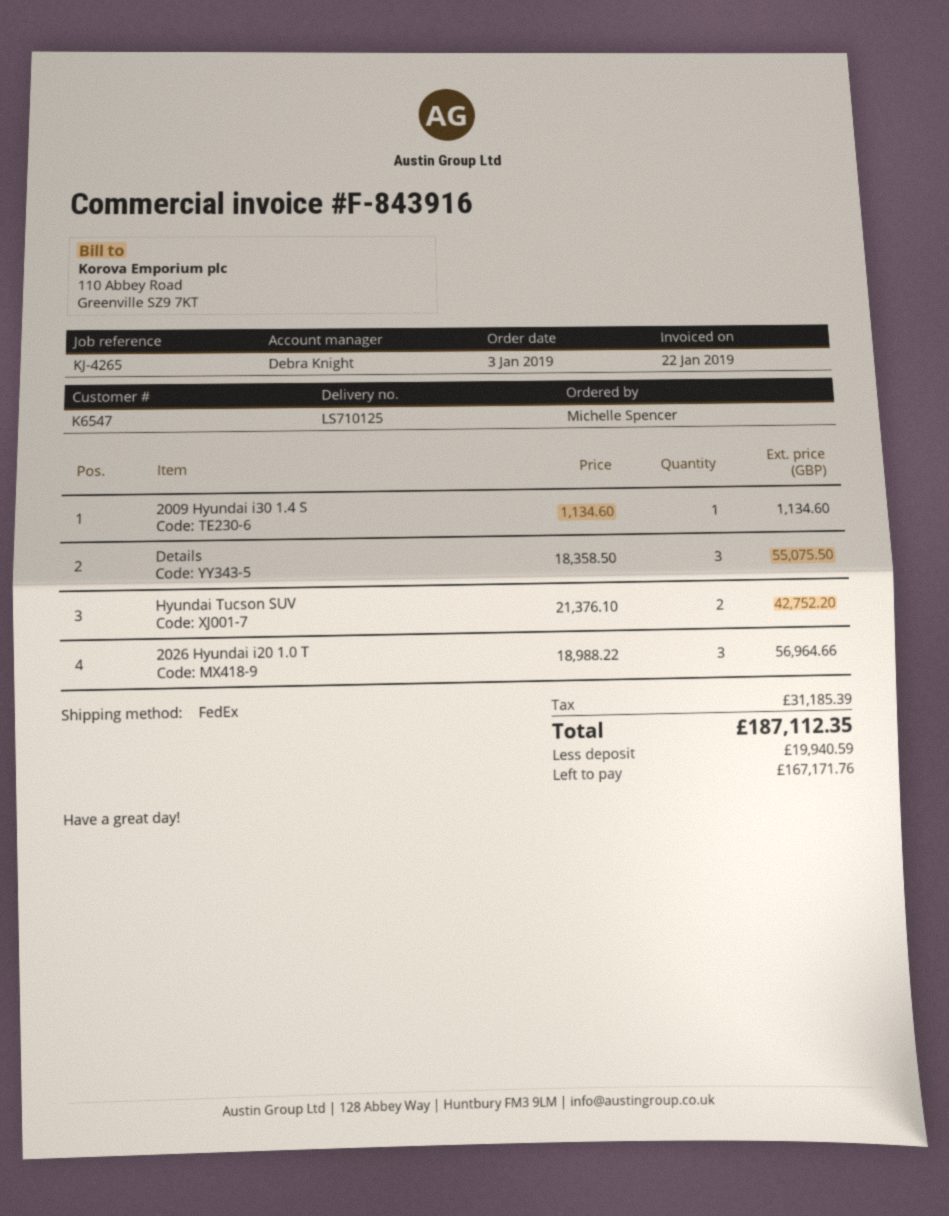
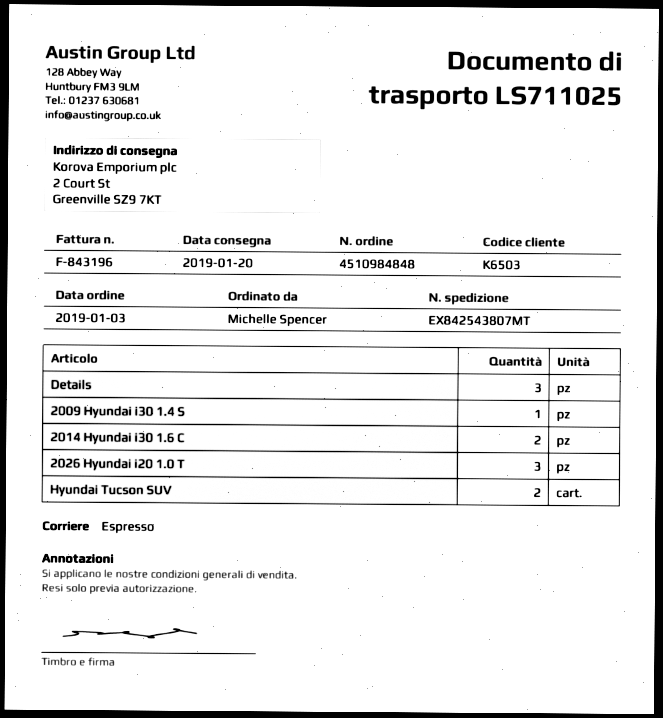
delivery note number: LS710125 -> LS711025
invoice number: F-843916 -> F-843196
customer number: K6547 -> K6503
shipping method: FedEx -> express
2014 Hyundai i30 1.6 C: none -> 2

